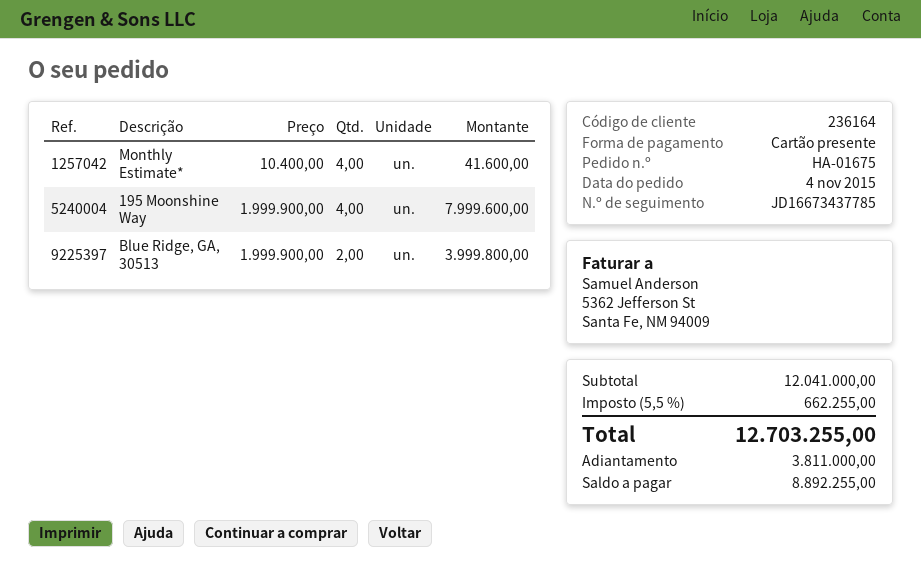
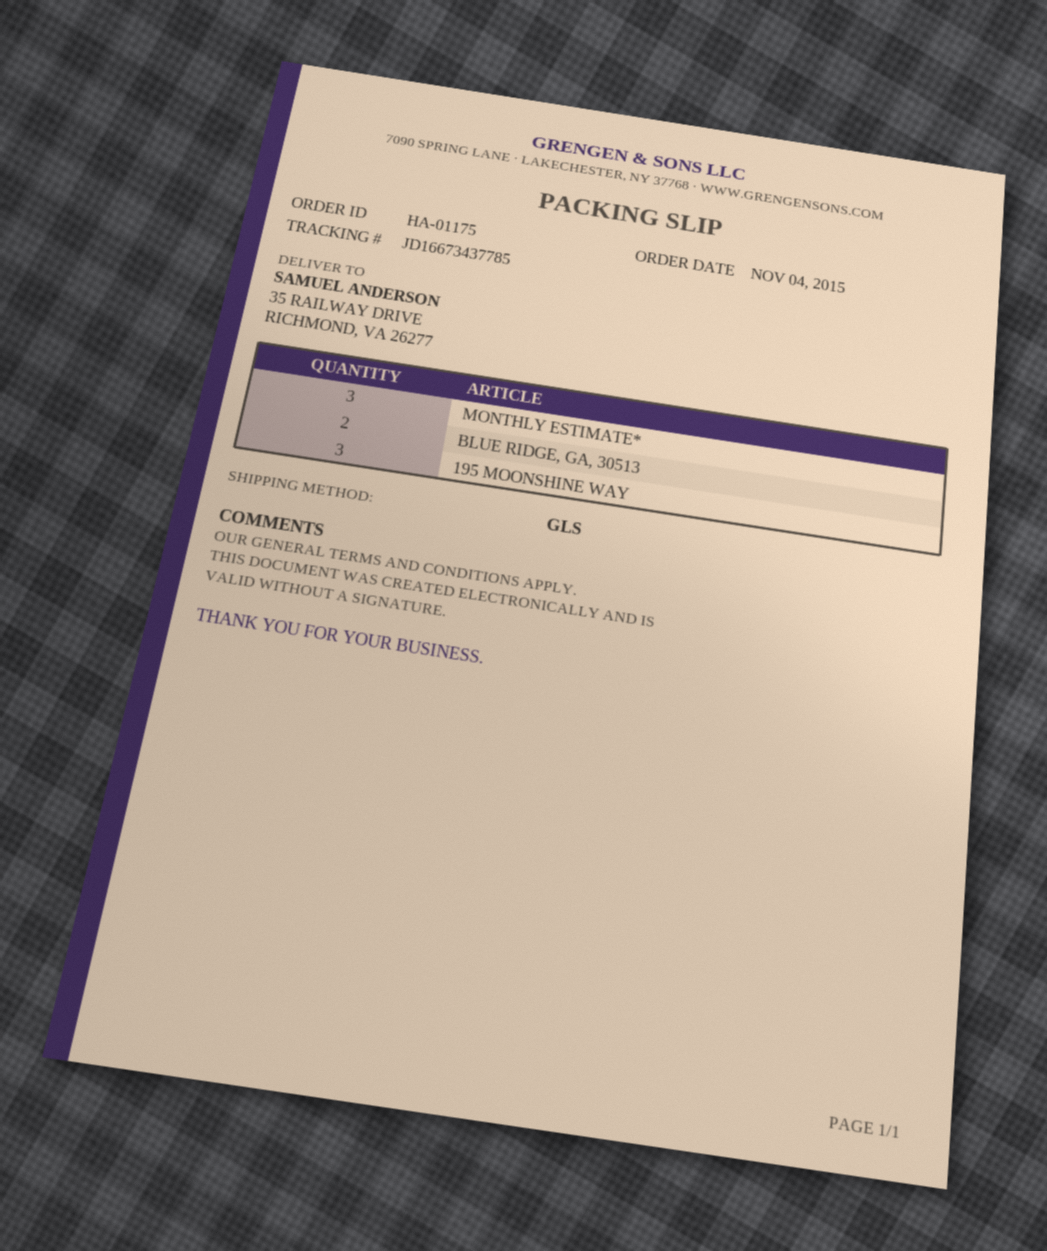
order number: HA-01675 -> HA-01175
Monthly Estimate*: 4 -> 3
195 Moonshine Way: 4 -> 3

